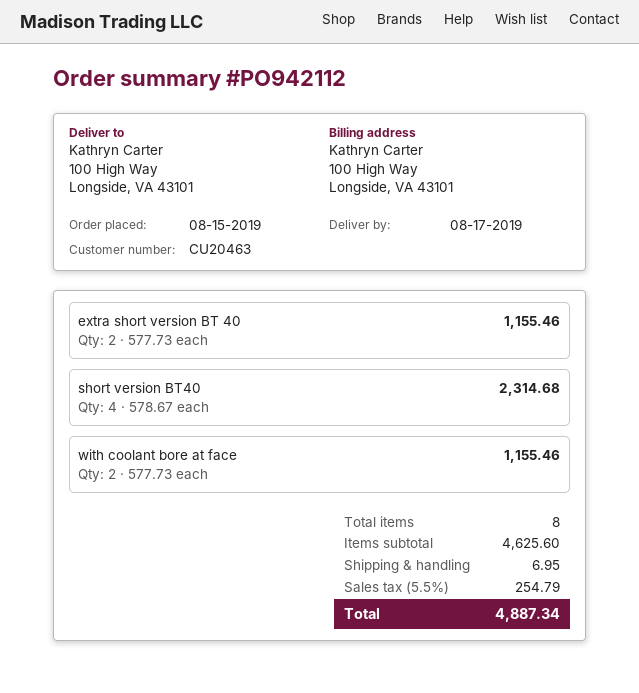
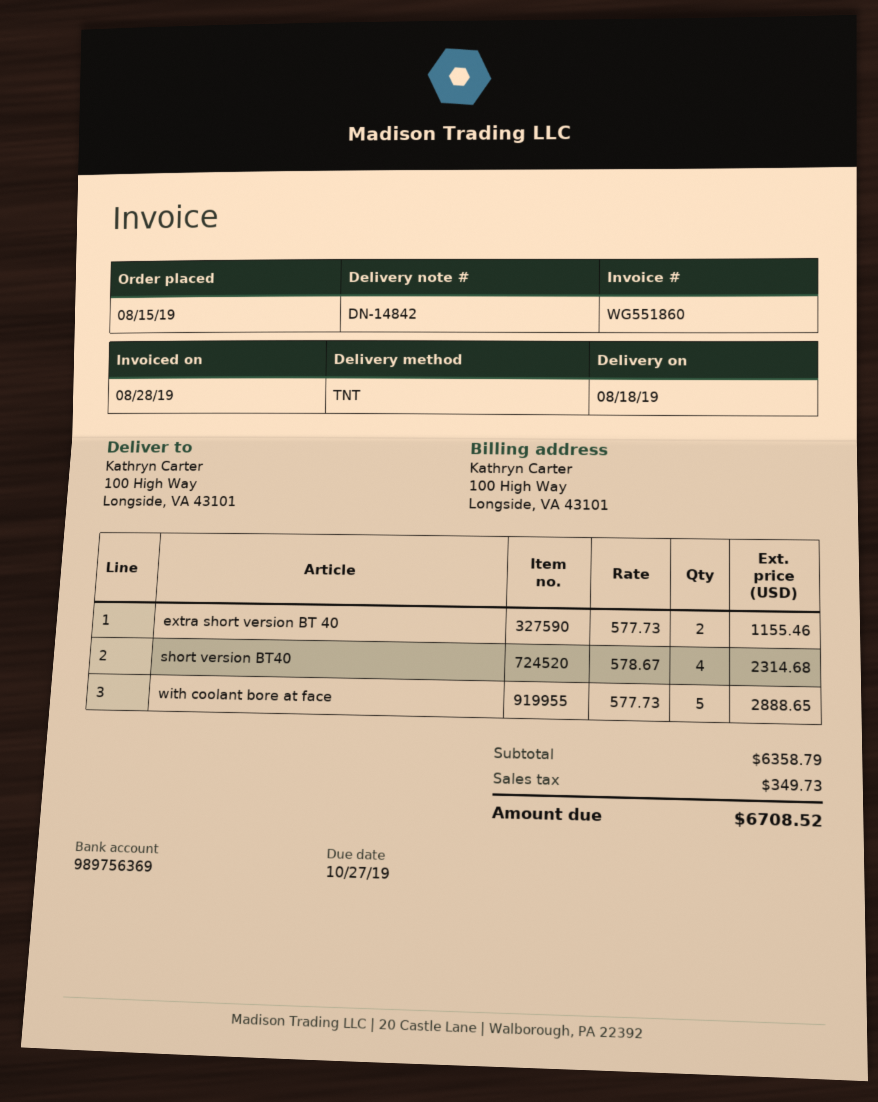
delivery date: 2019-08-17 -> 2019-08-18
with coolant bore at face: 2 x 577.73 = 1155.46 -> 5 x 577.73 = 2888.65
subtotal: 4625.60 -> 6358.79
shipping: 6.95 -> none
tax: 254.79 -> 349.73
total: 4887.34 -> 6708.52

